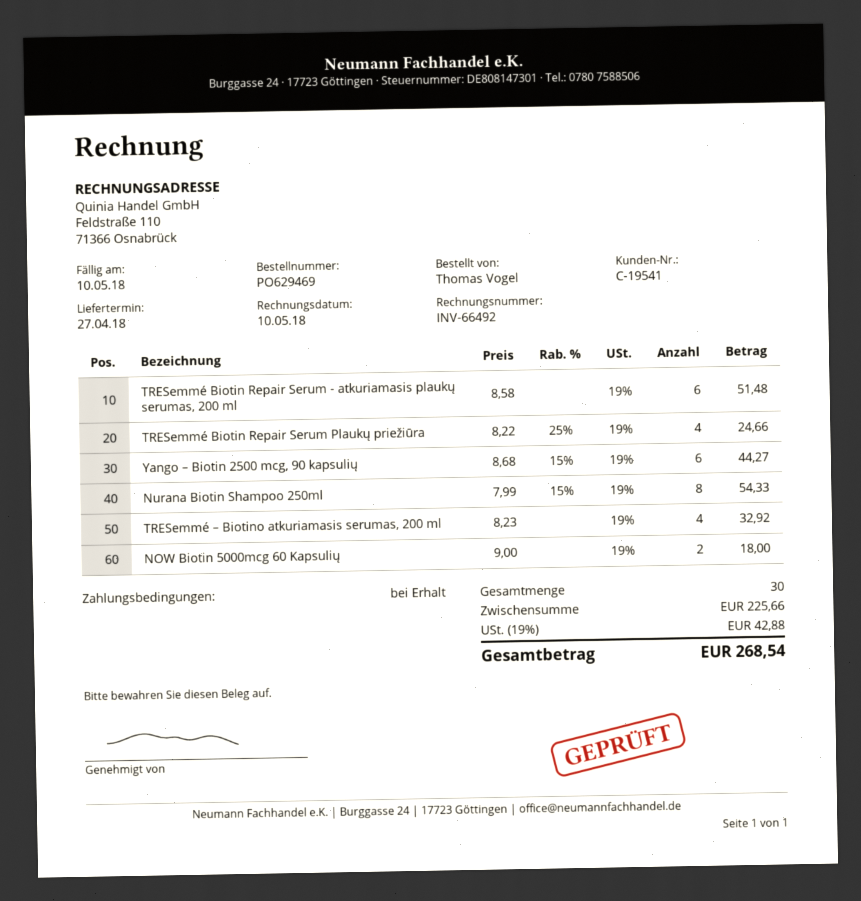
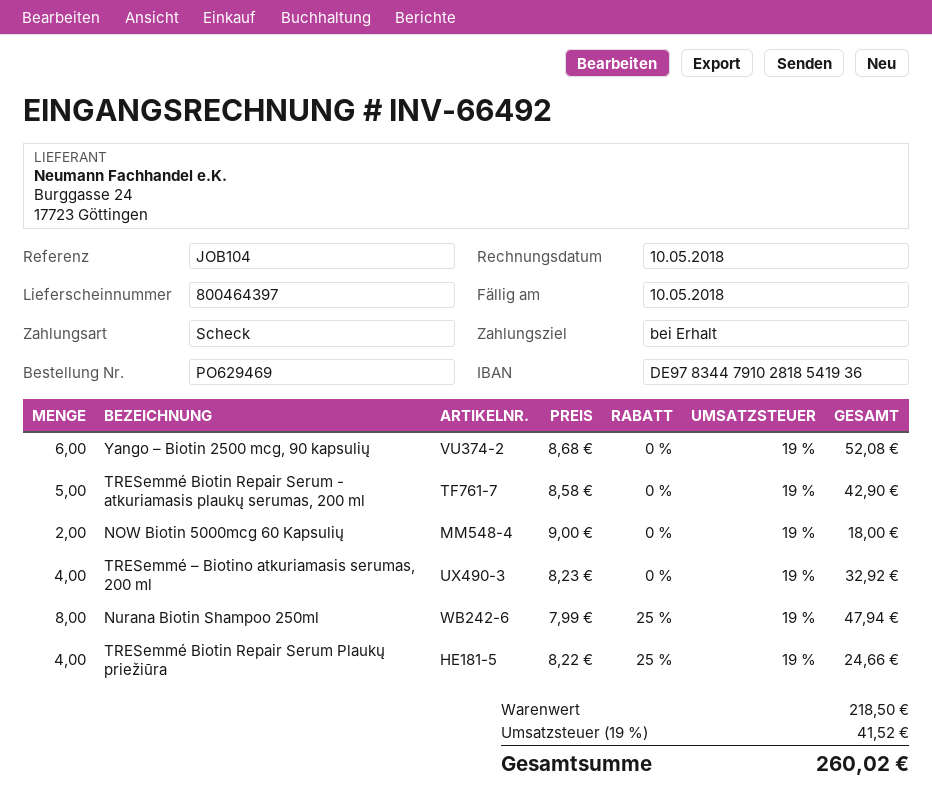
TRESemmé Biotin Repair Serum - atkuriamasis plaukų serumas, 200 ml: 6 x 8.58 = 51.48 -> 5 x 8.58 = 42.90
Yango – Biotin 2500 mcg, 90 kapsulių: 6 x 8.68 - 15% = 44.27 -> 6 x 8.68 = 52.08
Nurana Biotin Shampoo 250ml: 8 x 7.99 - 15% = 54.33 -> 8 x 7.99 - 25% = 47.94
subtotal: 225.66 -> 218.50
tax: 19% = 42.88 -> 19% = 41.52
total: 268.54 -> 260.02

